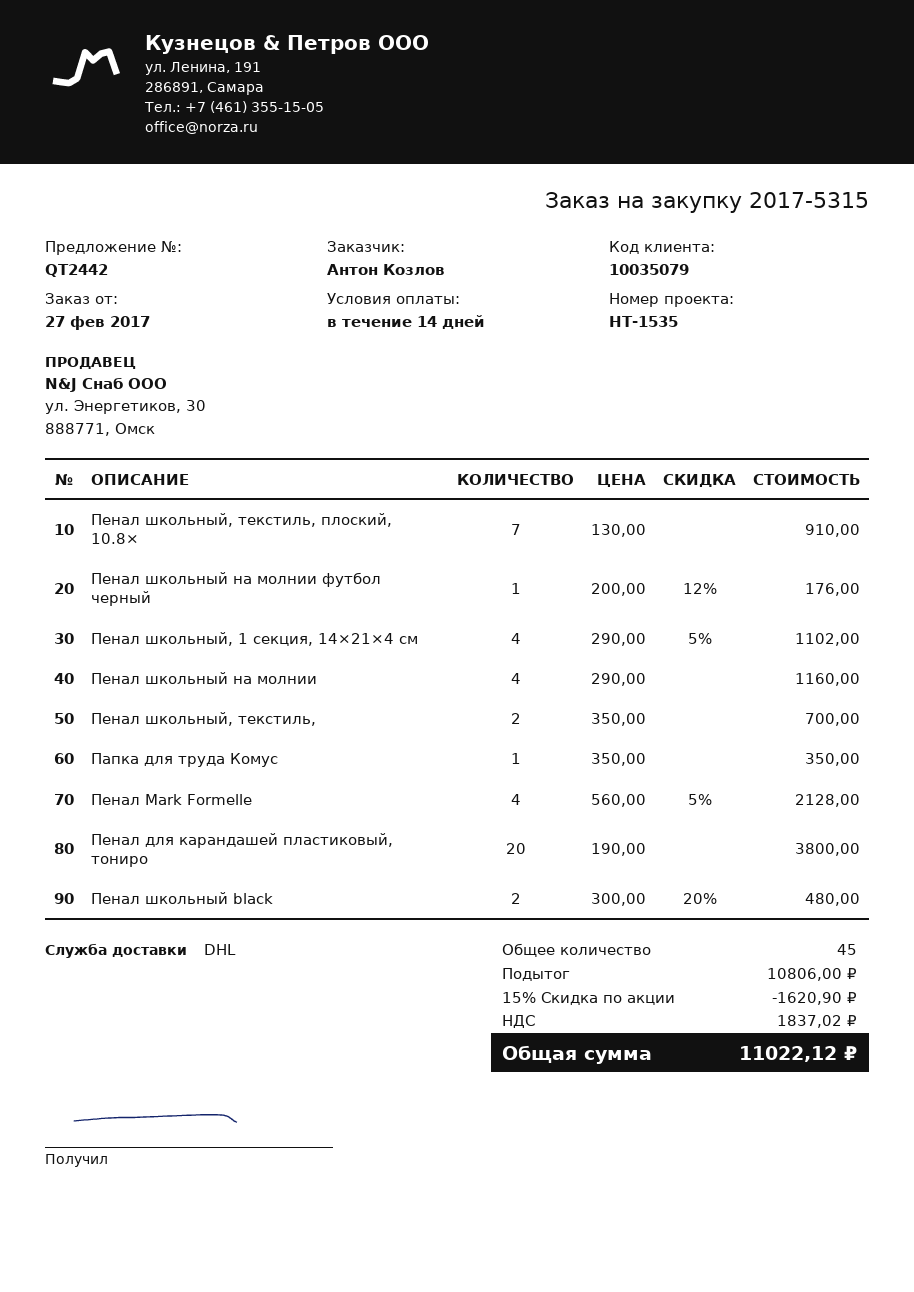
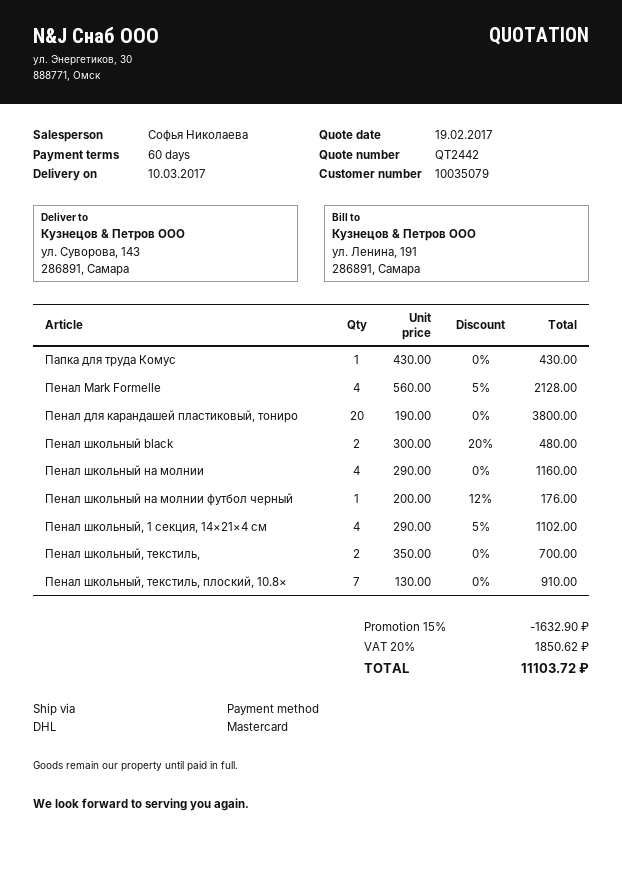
payment terms: 14 days -> 60 days
Папка для труда Комус: 1 x 350.00 = 350.00 -> 1 x 430.00 = 430.00
discount: 15% = 1620.90 -> 15% = 1632.90
tax: 1837.02 -> 1850.62
total: 11022.12 -> 11103.72

